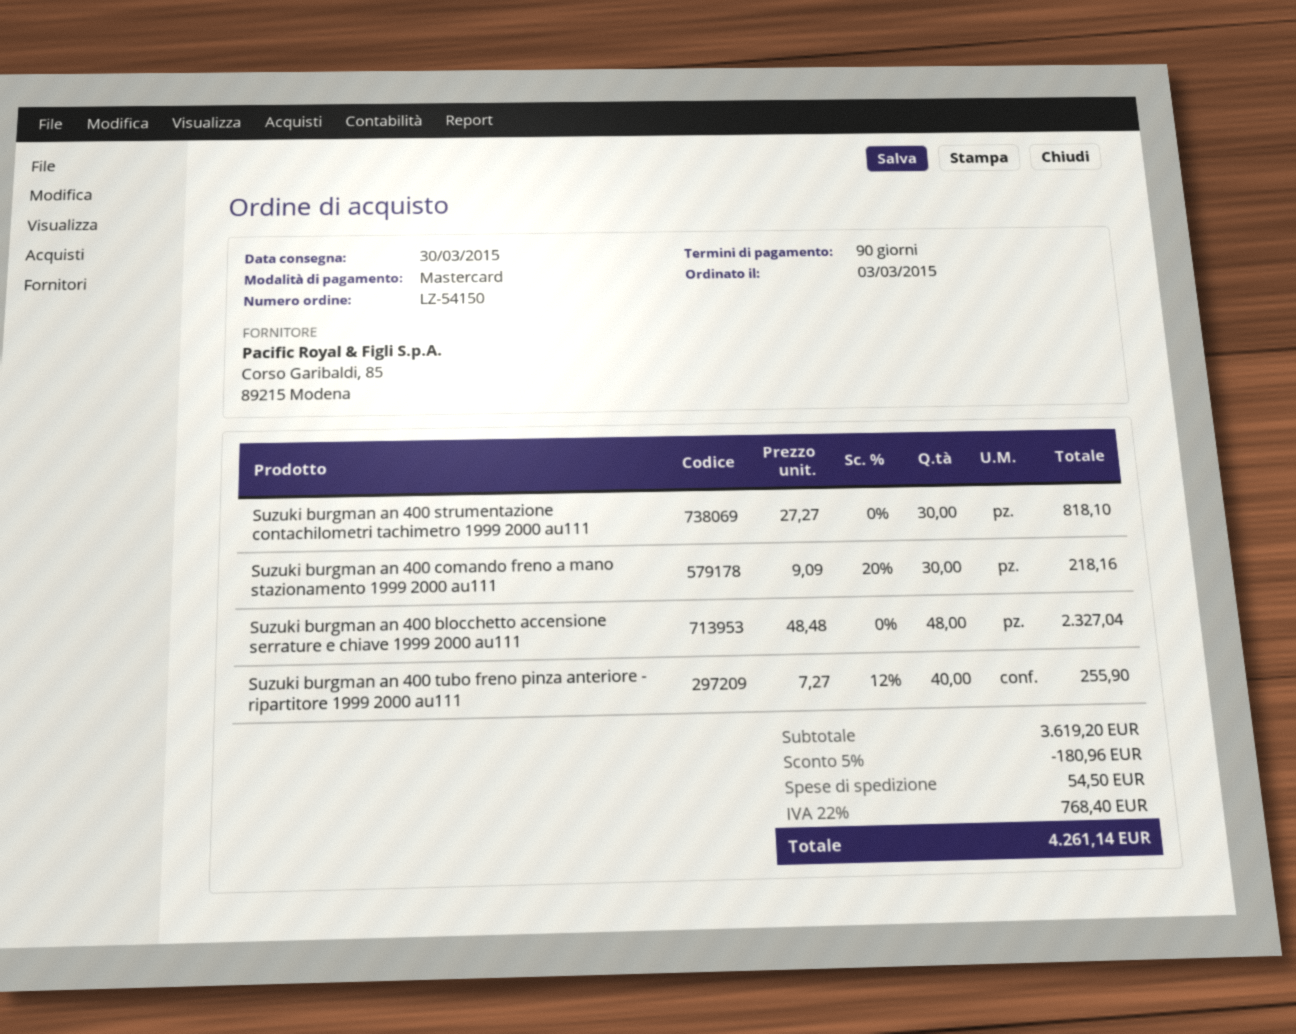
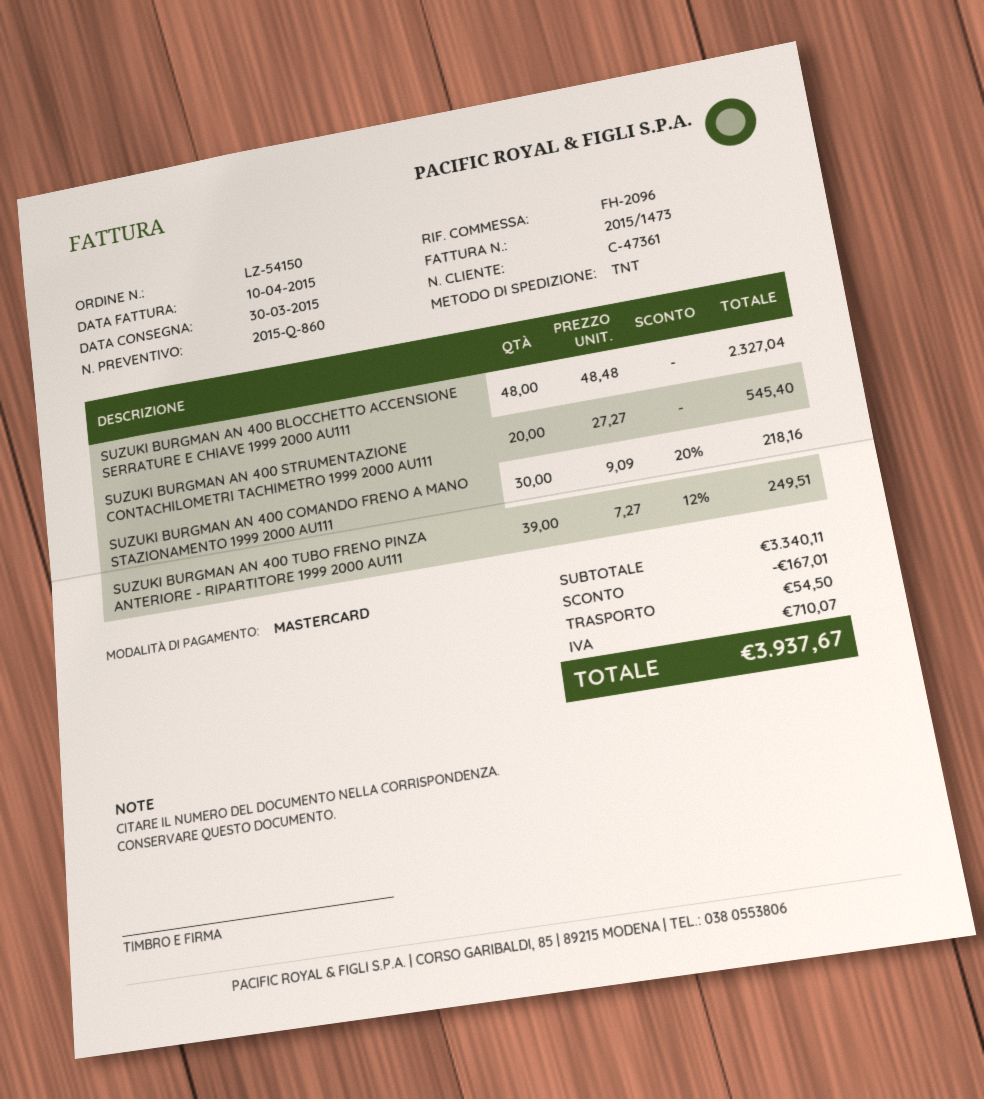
Suzuki burgman an 400 strumentazione contachilometri tachimetro 1999 2000 au111: 30 x 27.27 = 818.10 -> 20 x 27.27 = 545.40
Suzuki burgman an 400 tubo freno pinza anteriore - ripartitore 1999 2000 au111: 40 x 7.27 - 12% = 255.90 -> 39 x 7.27 - 12% = 249.51
subtotal: 3619.20 -> 3340.11
discount: 180.96 -> 167.01
tax: 768.40 -> 710.07
total: 4261.14 -> 3937.67

